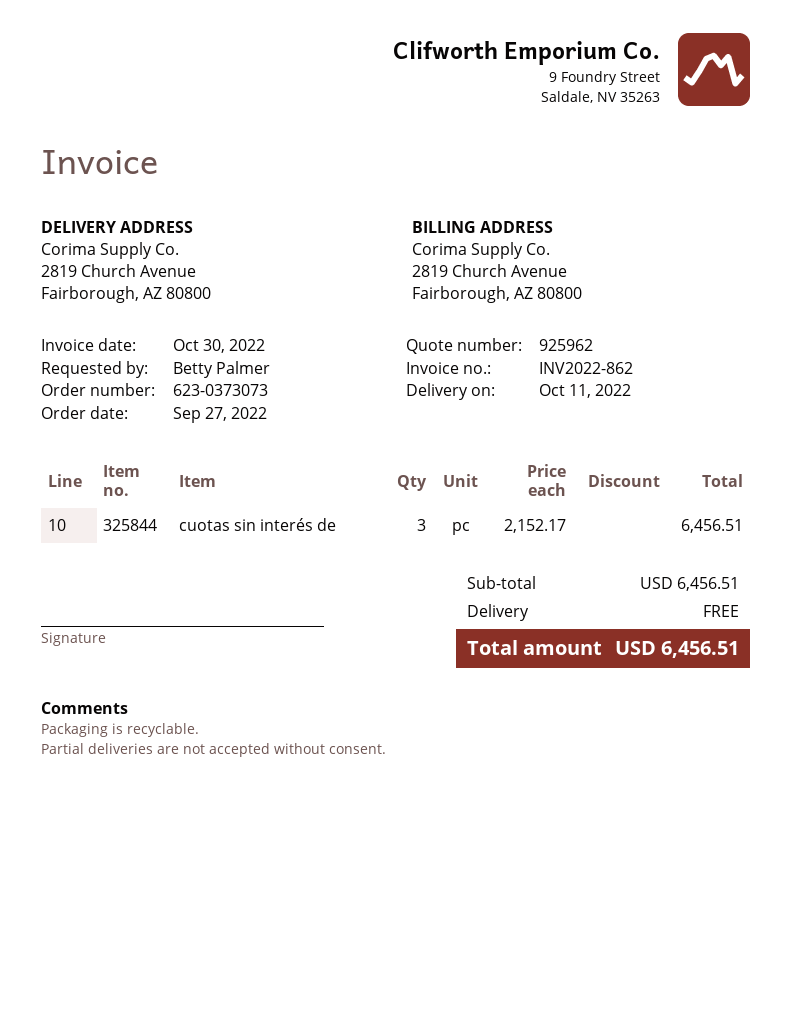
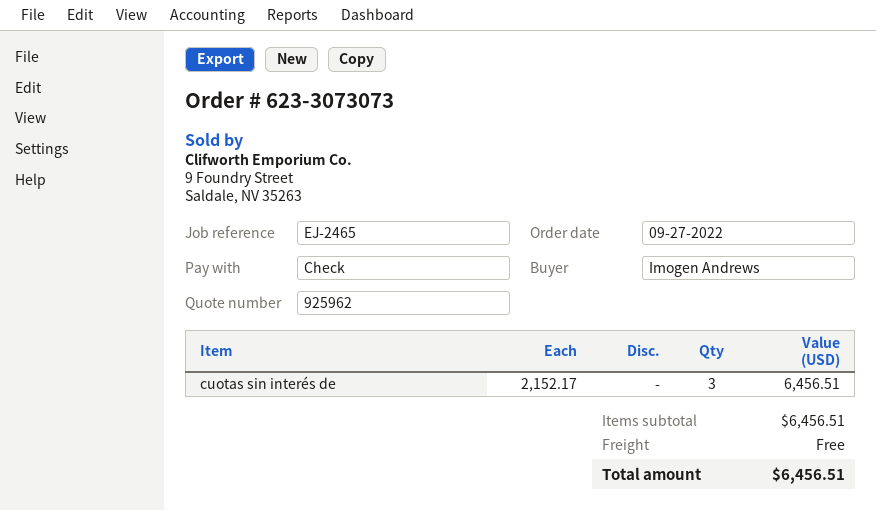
order number: 623-0373073 -> 623-3073073
ordered by: Betty Palmer -> Imogen Andrews

